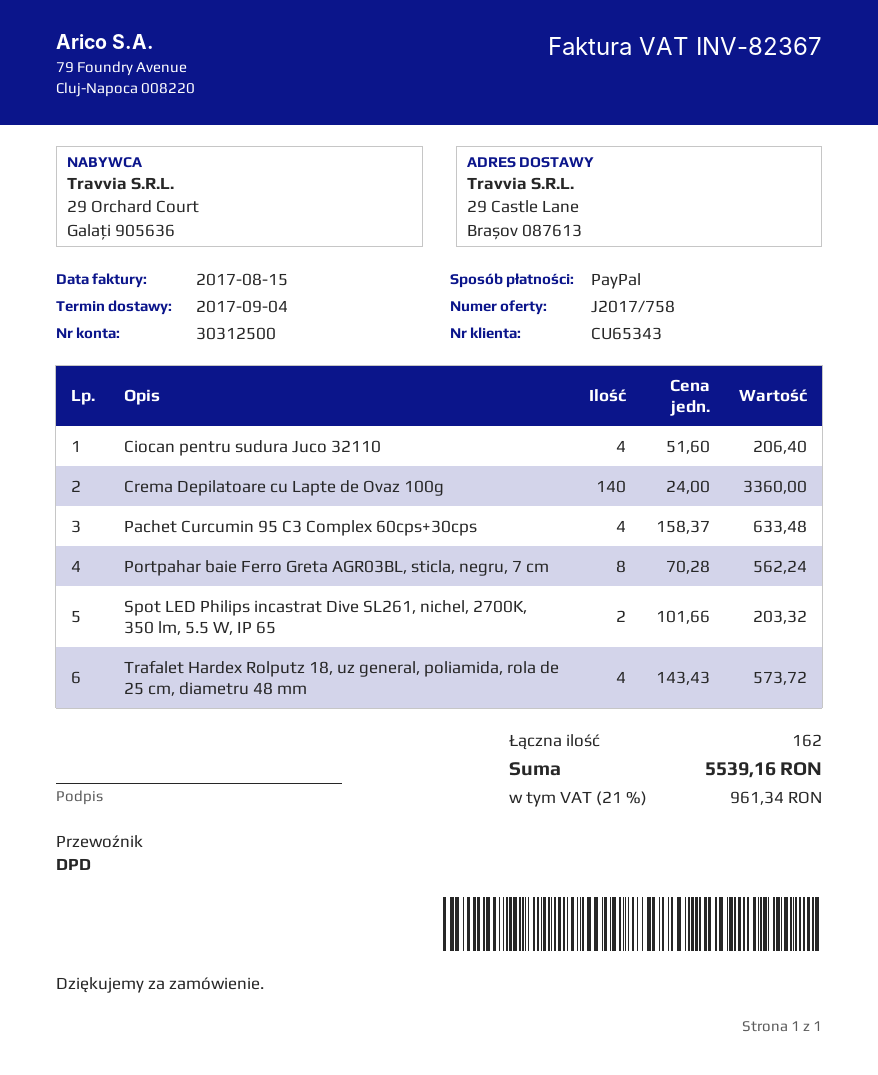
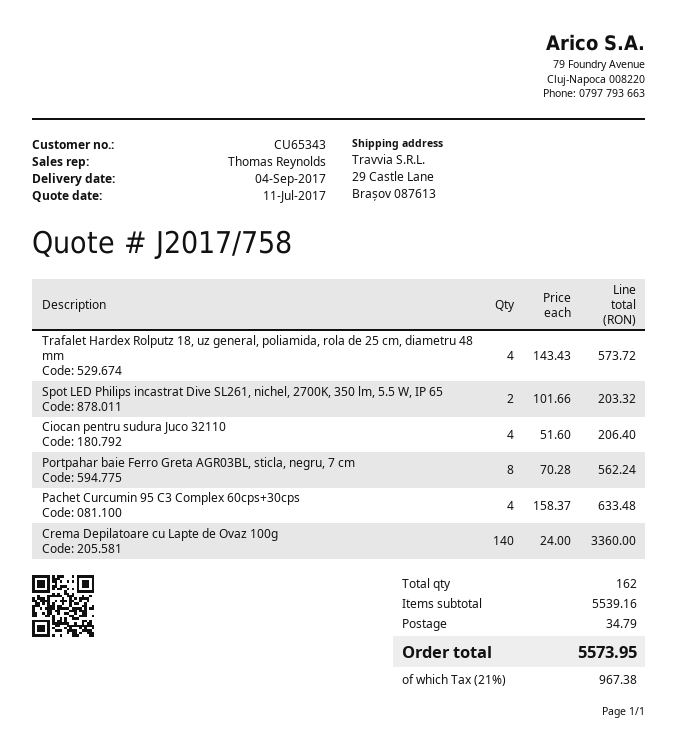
shipping: none -> 34.79
tax: 21% = 961.34 -> 21% = 967.38
total: 5539.16 -> 5573.95

